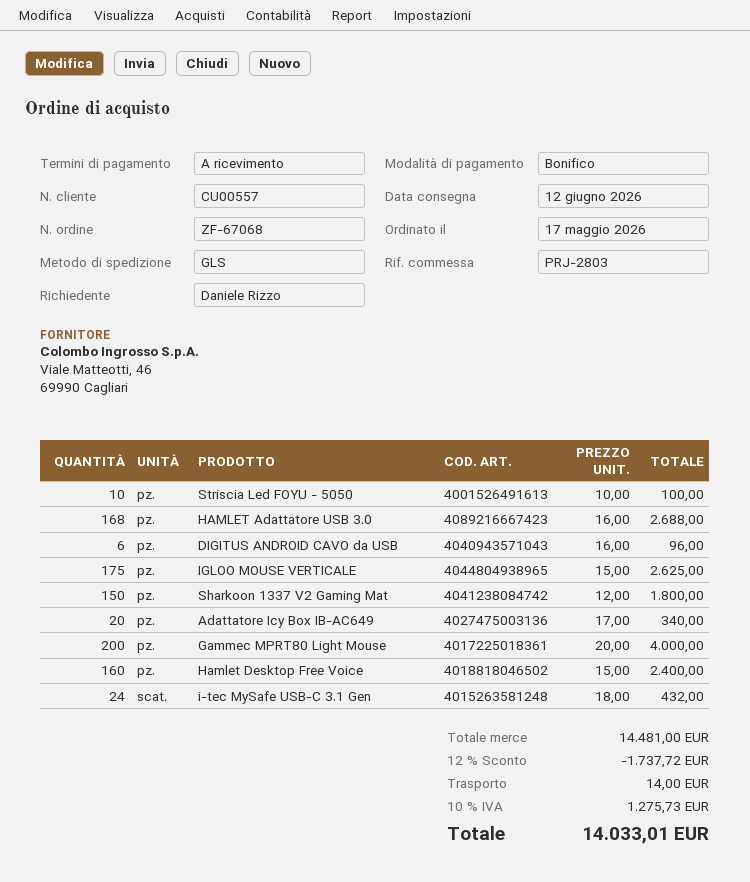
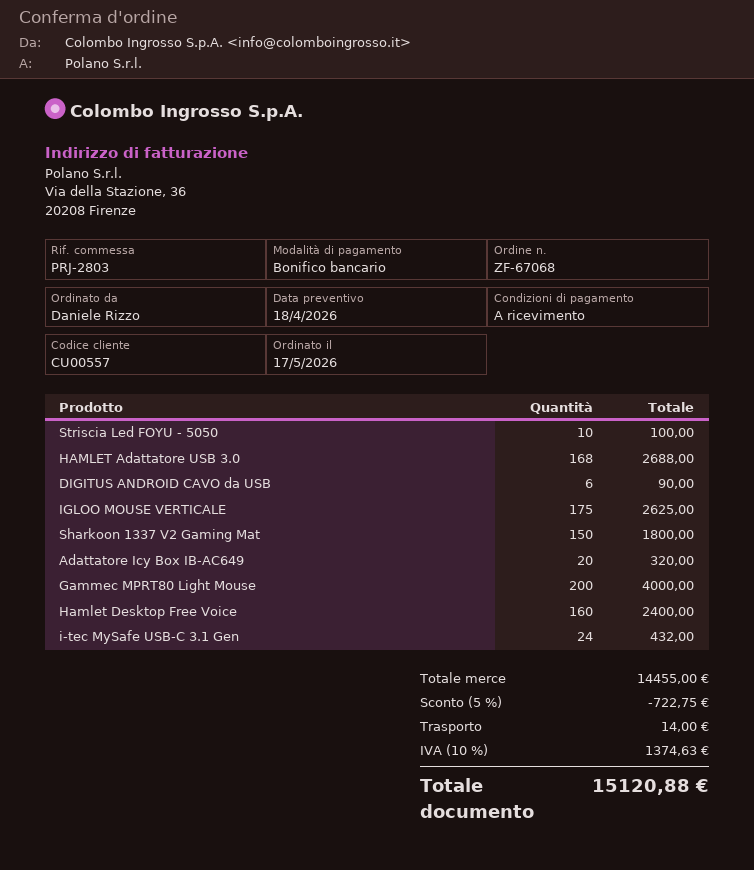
DIGITUS ANDROID CAVO da USB: 6 for 96.00 -> 6 for 90.00
Adattatore Icy Box IB-AC649: 20 for 340.00 -> 20 for 320.00
subtotal: 14481.00 -> 14455.00
discount: 12% = 1737.72 -> 5% = 722.75
tax: 10% = 1275.73 -> 10% = 1374.63
total: 14033.01 -> 15120.88

